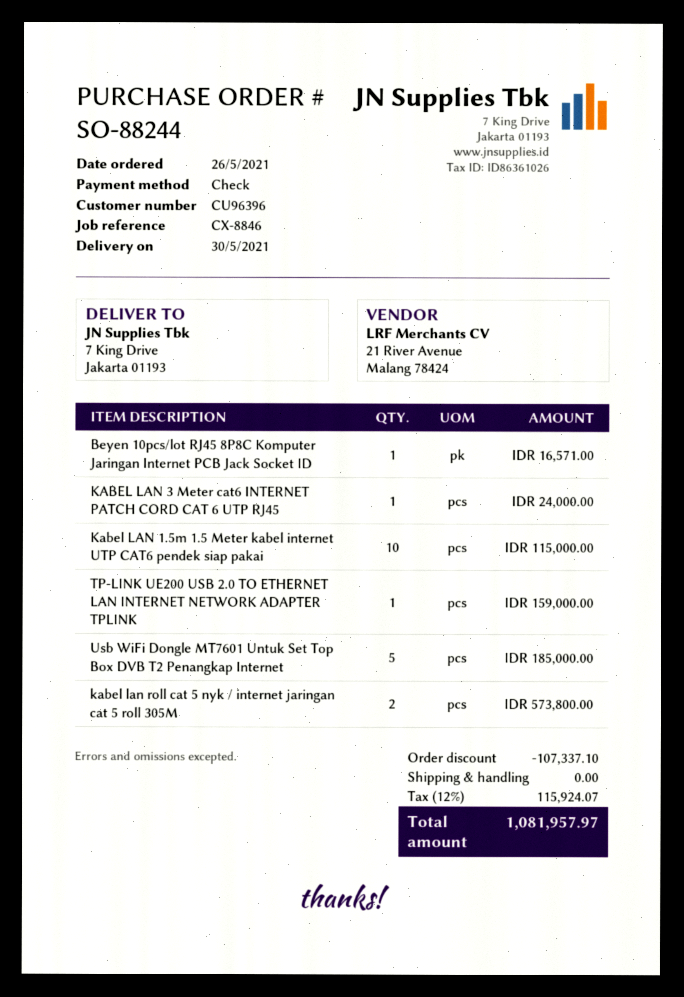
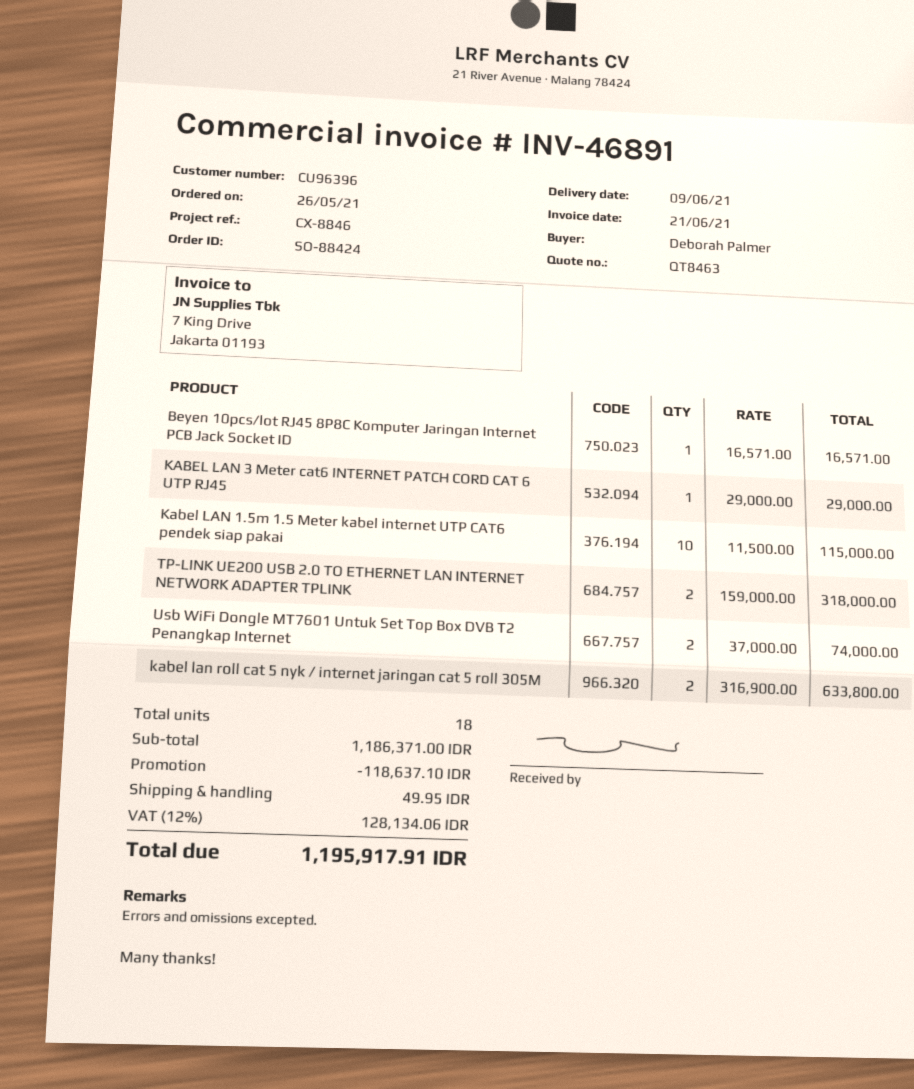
order number: SO-88244 -> SO-88424
delivery date: 2021-05-30 -> 2021-06-09
KABEL LAN 3 Meter cat6 INTERNET PATCH CORD CAT 6 UTP RJ45: 1 for 24000.00 -> 1 for 29000.00
TP-LINK UE200 USB 2.0 TO ETHERNET LAN INTERNET NETWORK ADAPTER TPLINK: 1 for 159000.00 -> 2 for 318000.00
Usb WiFi Dongle MT7601 Untuk Set Top Box DVB T2 Penangkap Internet: 5 for 185000.00 -> 2 for 74000.00
kabel lan roll cat 5 nyk / internet jaringan cat 5 roll 305M: 2 for 573800.00 -> 2 for 633800.00
discount: 107337.10 -> 118637.10
shipping: 0.00 -> 49.95
tax: 12% = 115924.07 -> 12% = 128134.06
total: 1081957.97 -> 1195917.91

